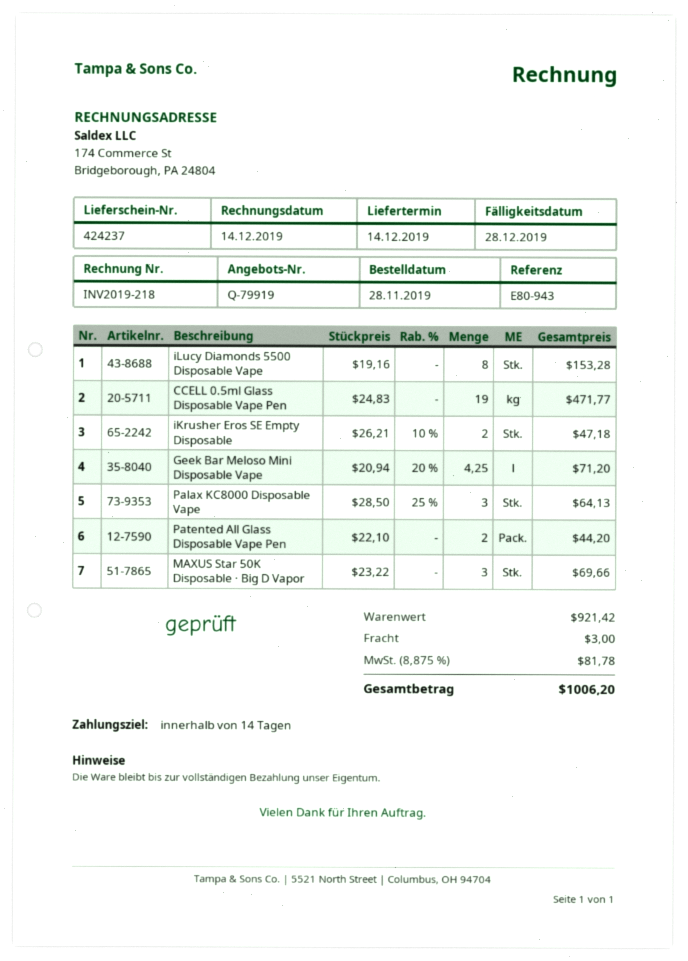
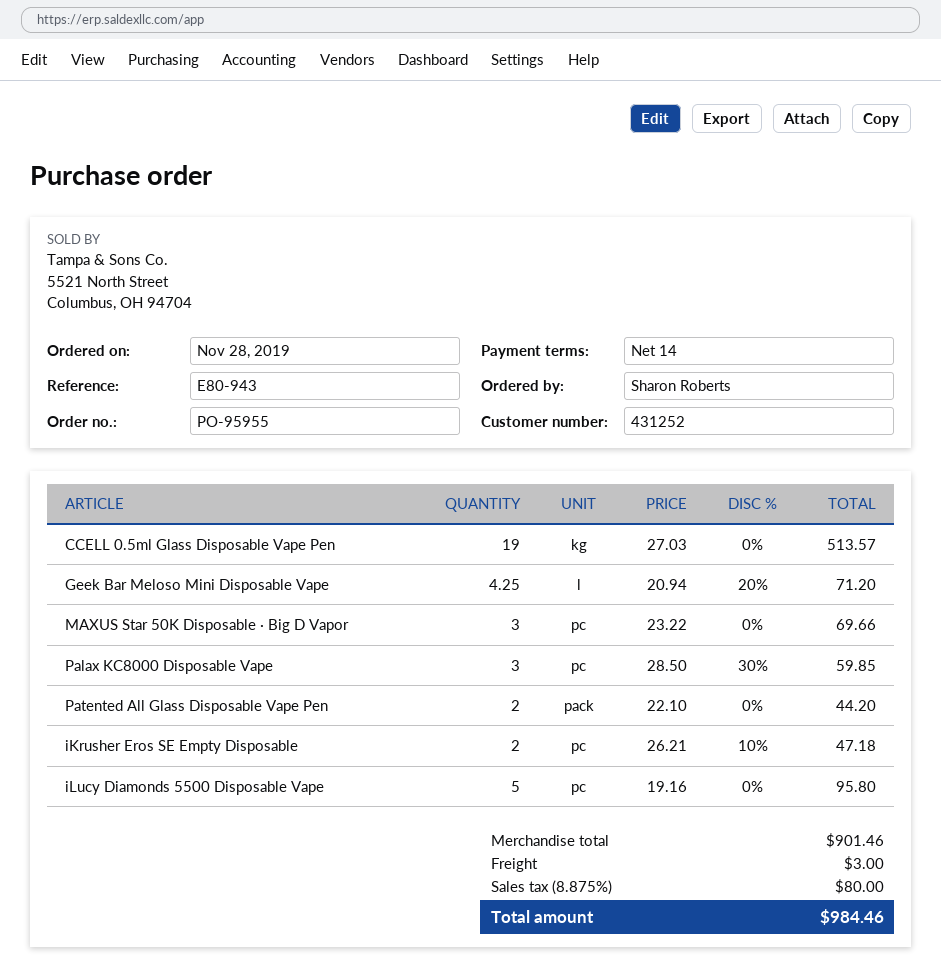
iLucy Diamonds 5500 Disposable Vape: 8 x 19.16 = 153.28 -> 5 x 19.16 = 95.80
CCELL 0.5ml Glass Disposable Vape Pen: 19 x 24.83 = 471.77 -> 19 x 27.03 = 513.57
Palax KC8000 Disposable Vape: 3 x 28.50 - 25% = 64.13 -> 3 x 28.50 - 30% = 59.85
subtotal: 921.42 -> 901.46
tax: 8.875% = 81.78 -> 8.875% = 80.00
total: 1006.20 -> 984.46

